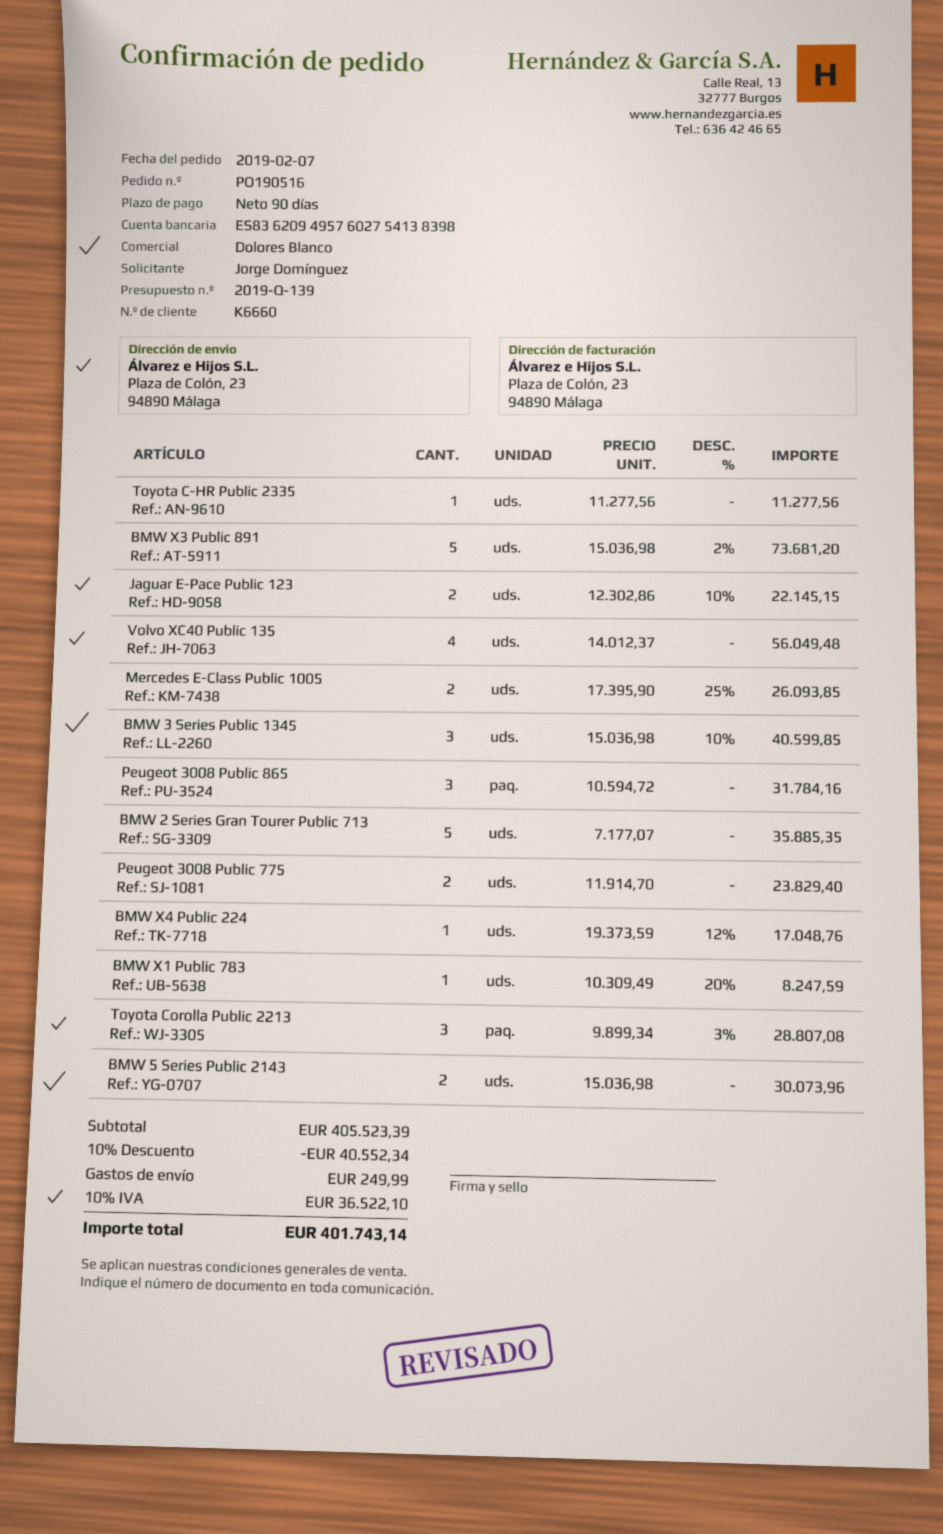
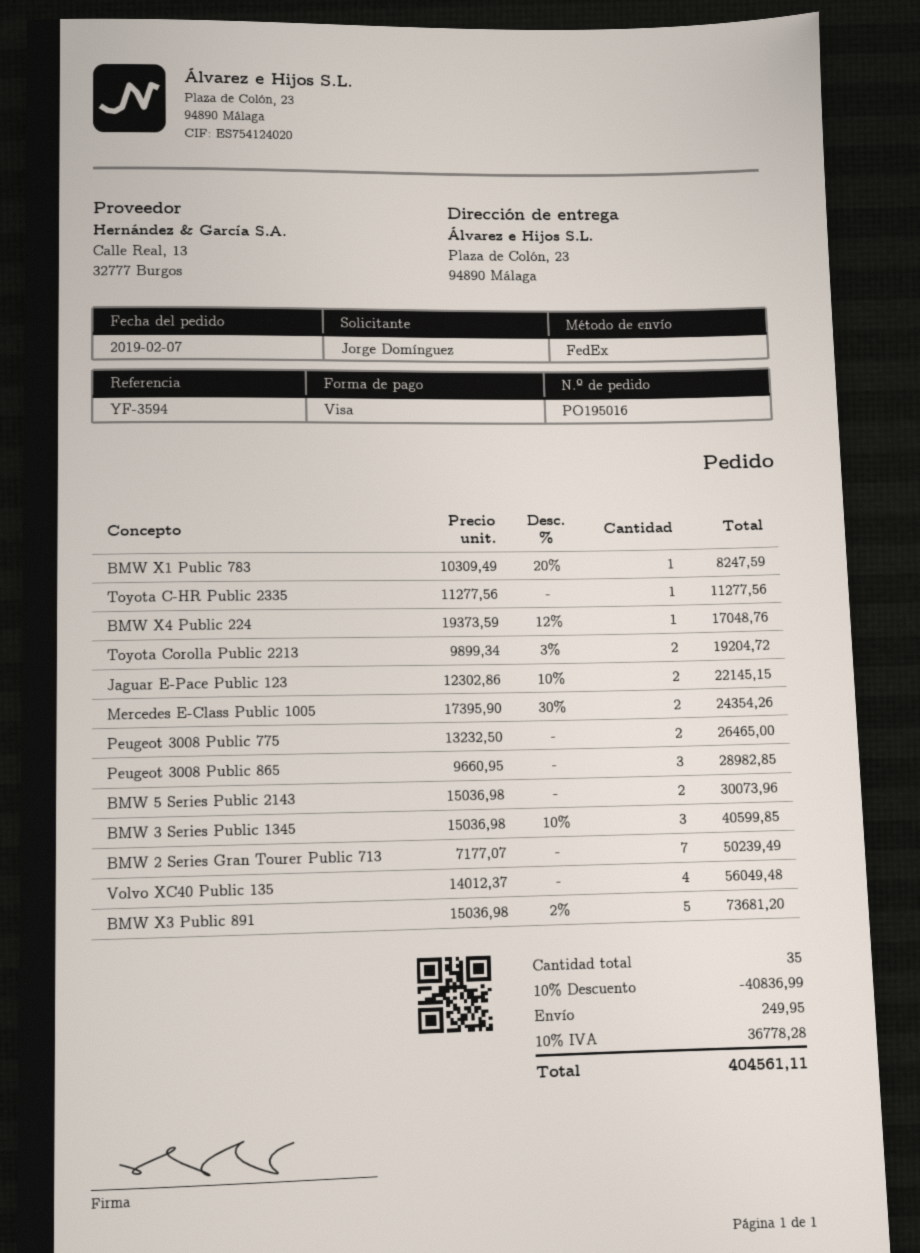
order number: PO190516 -> PO195016
Mercedes E-Class Public 1005: 2 x 17395.90 - 25% = 26093.85 -> 2 x 17395.90 - 30% = 24354.26
Peugeot 3008 Public 865: 3 x 10594.72 = 31784.16 -> 3 x 9660.95 = 28982.85
BMW 2 Series Gran Tourer Public 713: 5 x 7177.07 = 35885.35 -> 7 x 7177.07 = 50239.49
Peugeot 3008 Public 775: 2 x 11914.70 = 23829.40 -> 2 x 13232.50 = 26465.00
Toyota Corolla Public 2213: 3 x 9899.34 - 3% = 28807.08 -> 2 x 9899.34 - 3% = 19204.72
discount: 10% = 40552.34 -> 10% = 40836.99
shipping: 249.99 -> 249.95
tax: 10% = 36522.10 -> 10% = 36778.28
total: 401743.14 -> 404561.11

